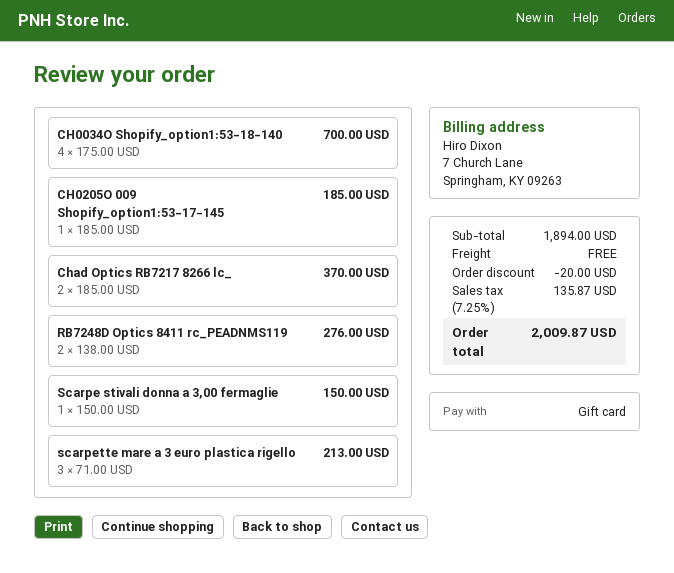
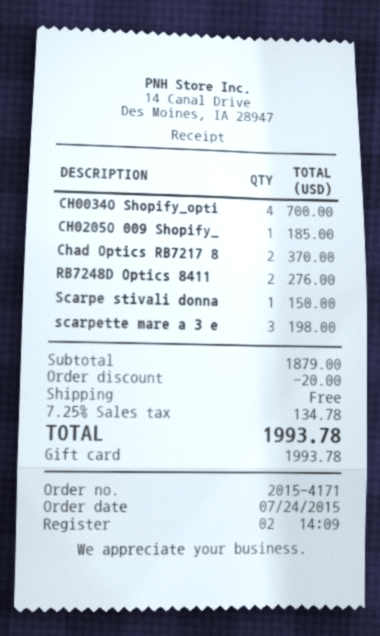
scarpette mare a 3 euro plastica rigello: 3 for 213.00 -> 3 for 198.00
subtotal: 1894.00 -> 1879.00
tax: 7.25% = 135.87 -> 7.25% = 134.78
total: 2009.87 -> 1993.78

